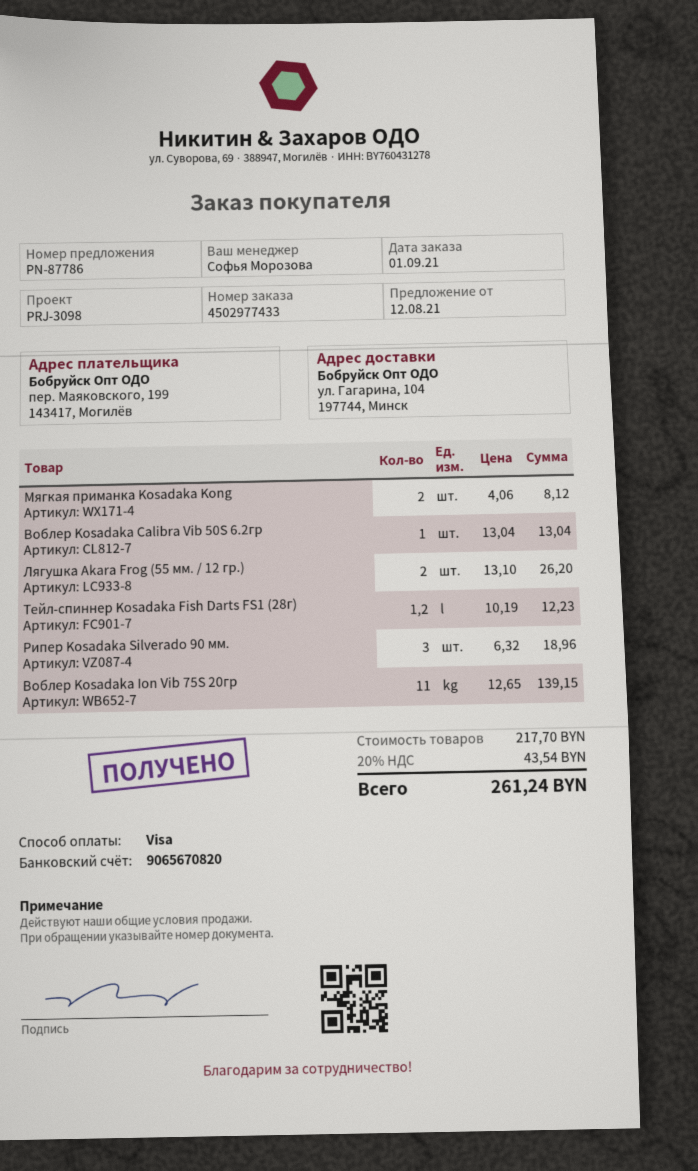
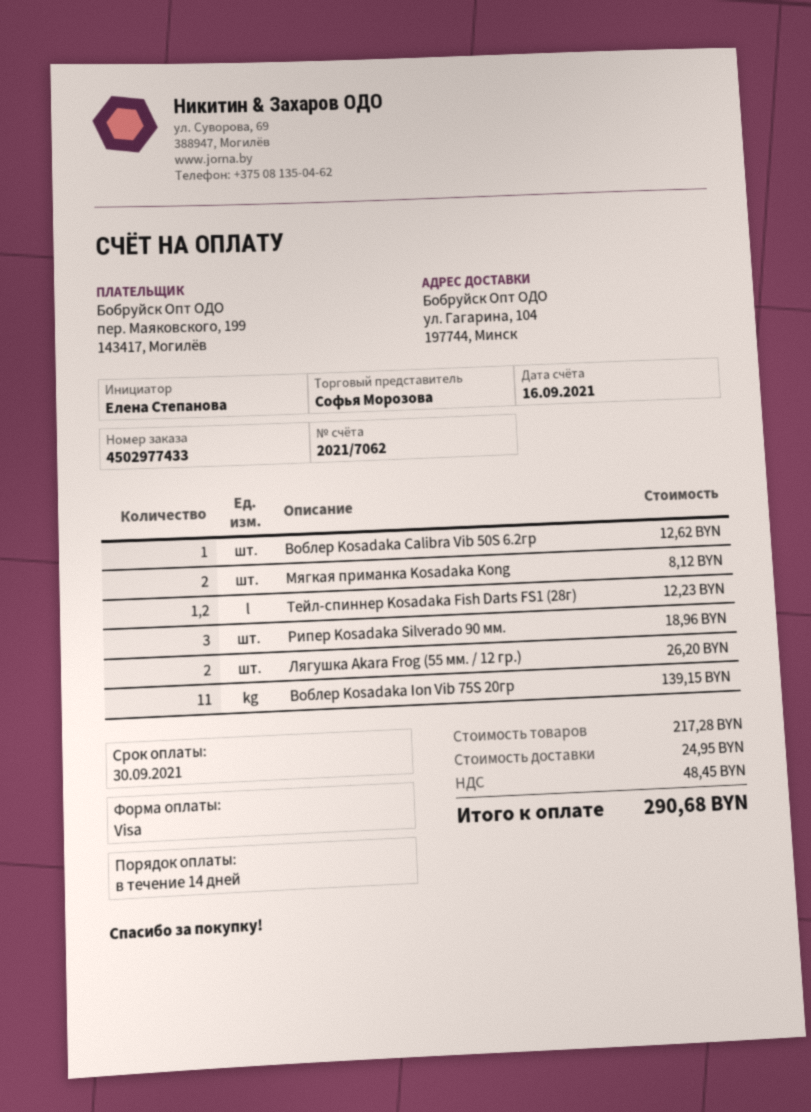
Воблер Kosadaka Calibra Vib 50S 6.2гр: 1 for 13.04 -> 1 for 12.62
subtotal: 217.70 -> 217.28
shipping: none -> 24.95
tax: 43.54 -> 48.45
total: 261.24 -> 290.68

